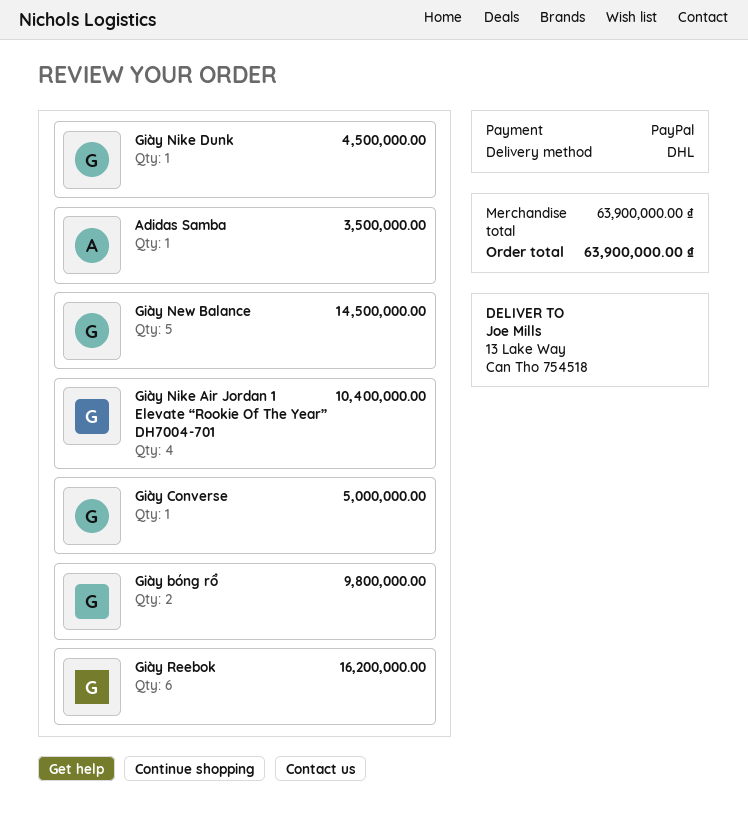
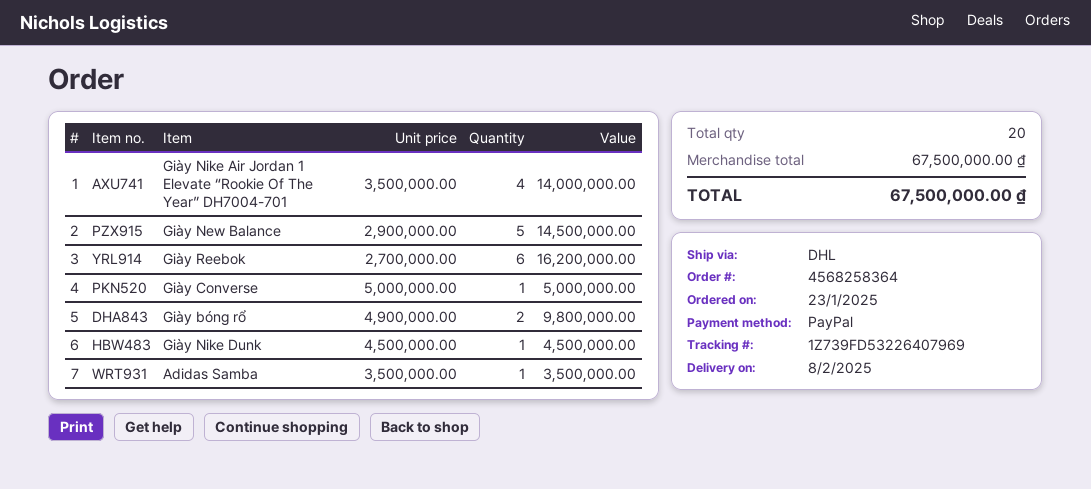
Giày Nike Air Jordan 1 Elevate “Rookie Of The Year” DH7004-701: 4 for 10400000.00 -> 4 for 14000000.00
subtotal: 63900000.00 -> 67500000.00
total: 63900000.00 -> 67500000.00

